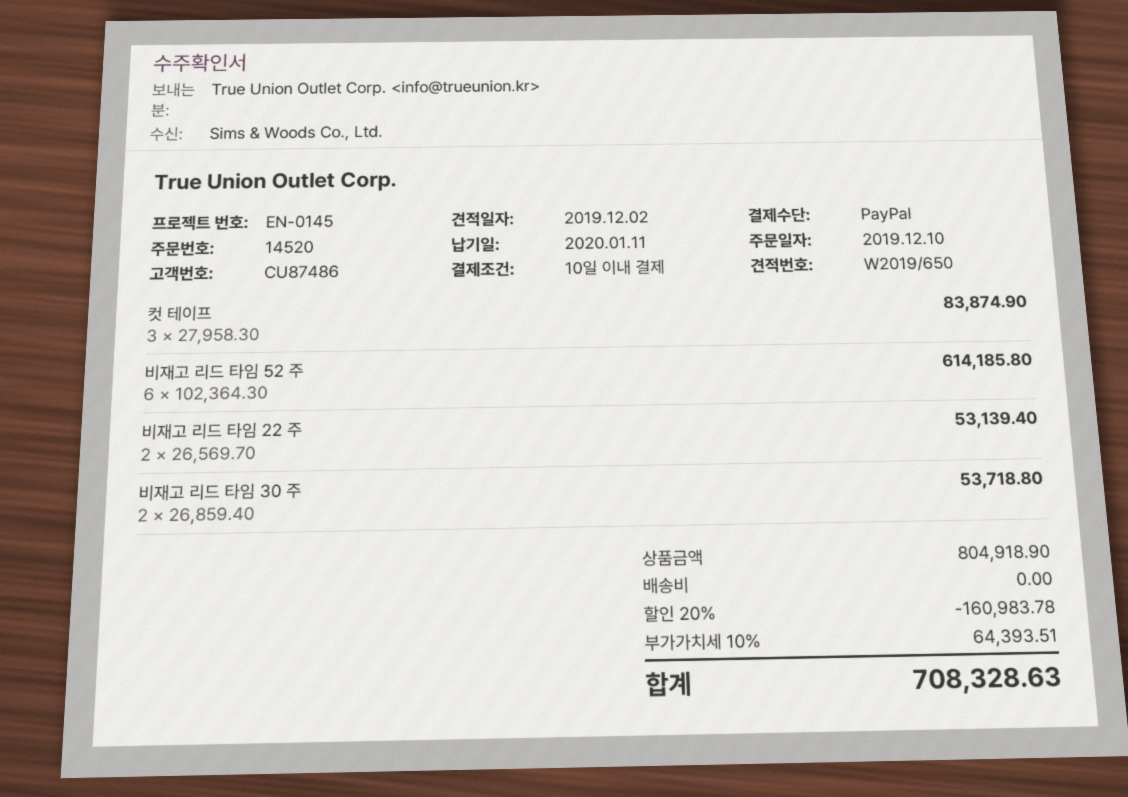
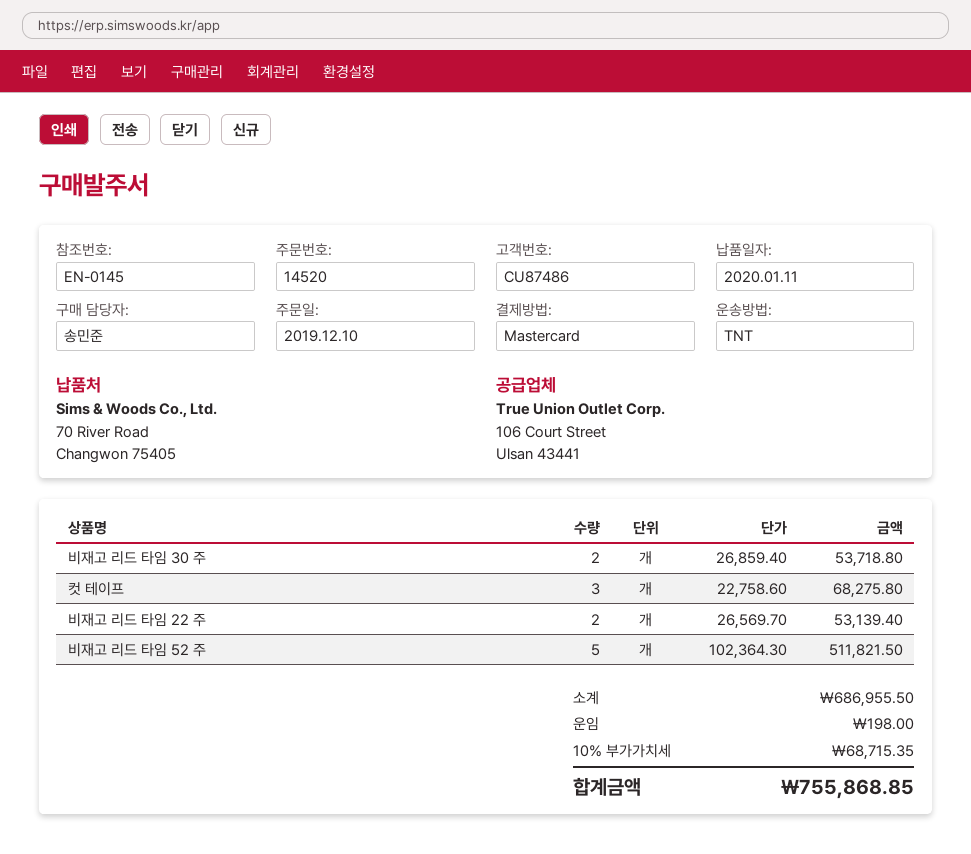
payment method: PayPal -> Mastercard
컷 테이프: 3 x 27958.30 = 83874.90 -> 3 x 22758.60 = 68275.80
비재고 리드 타임 52 주: 6 x 102364.30 = 614185.80 -> 5 x 102364.30 = 511821.50
subtotal: 804918.90 -> 686955.50
discount: 20% = 160983.78 -> none
shipping: 0.00 -> 198.00
tax: 10% = 64393.51 -> 10% = 68715.35
total: 708328.63 -> 755868.85

